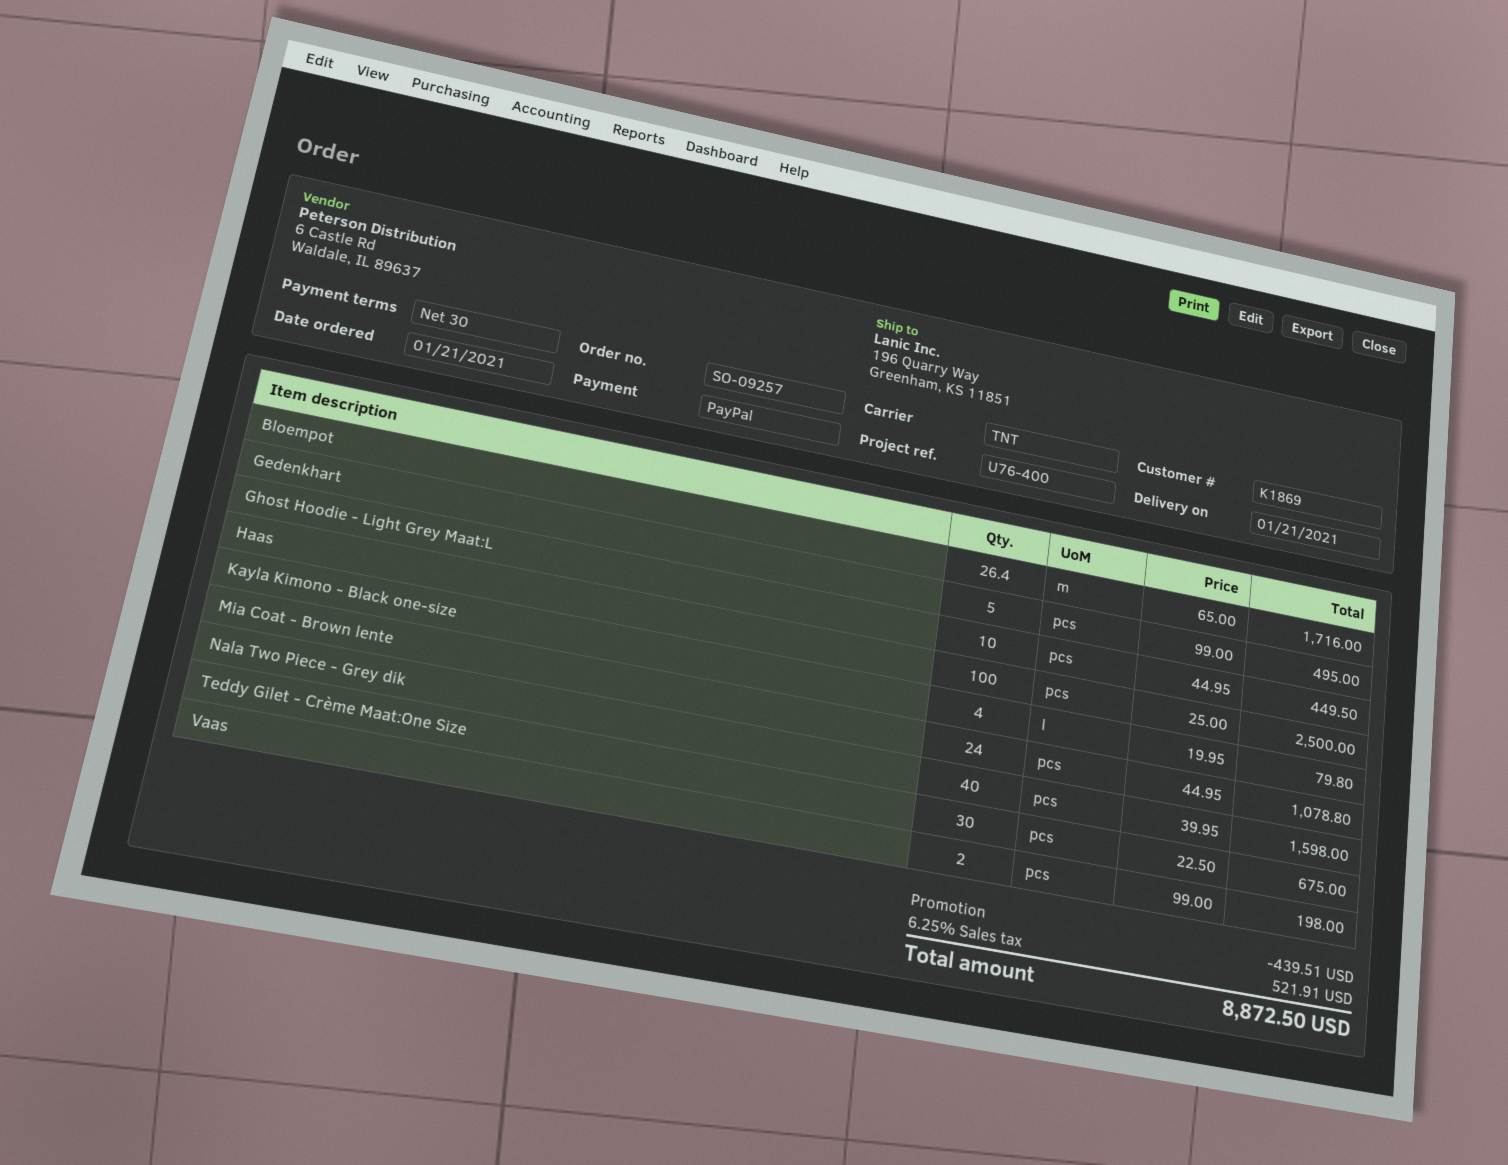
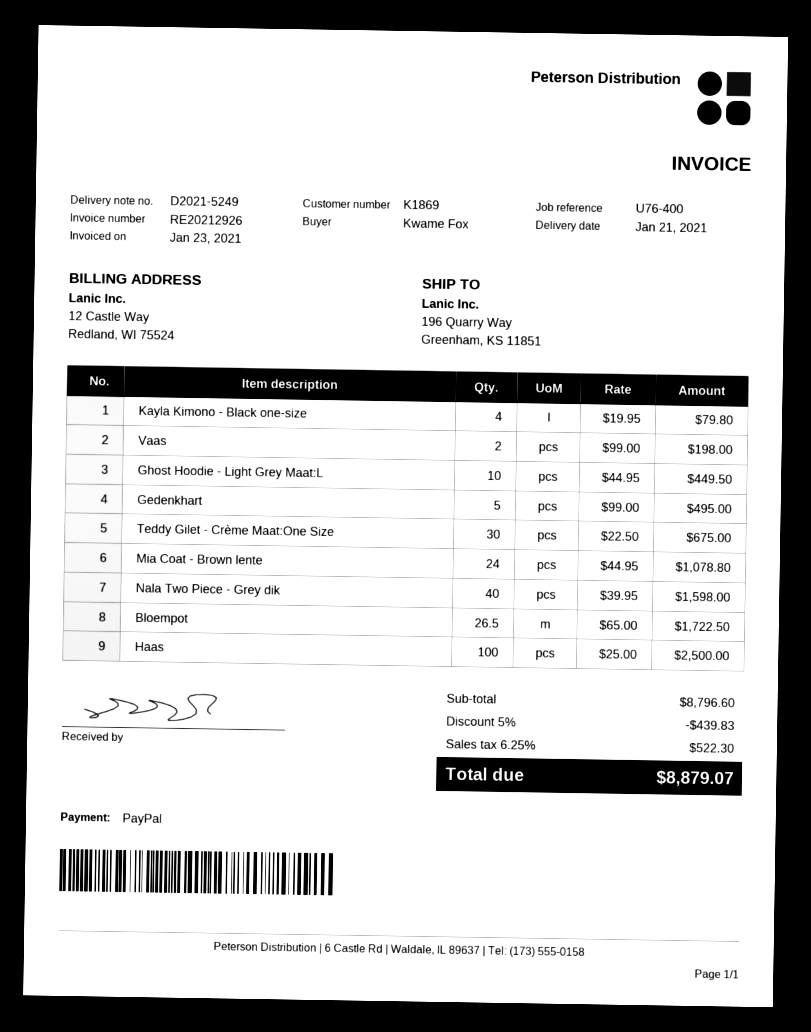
Bloempot: 26.4 x 65.00 = 1716.00 -> 26.5 x 65.00 = 1722.50
discount: 439.51 -> 439.83
tax: 6.25% = 521.91 -> 6.25% = 522.30
total: 8872.50 -> 8879.07

